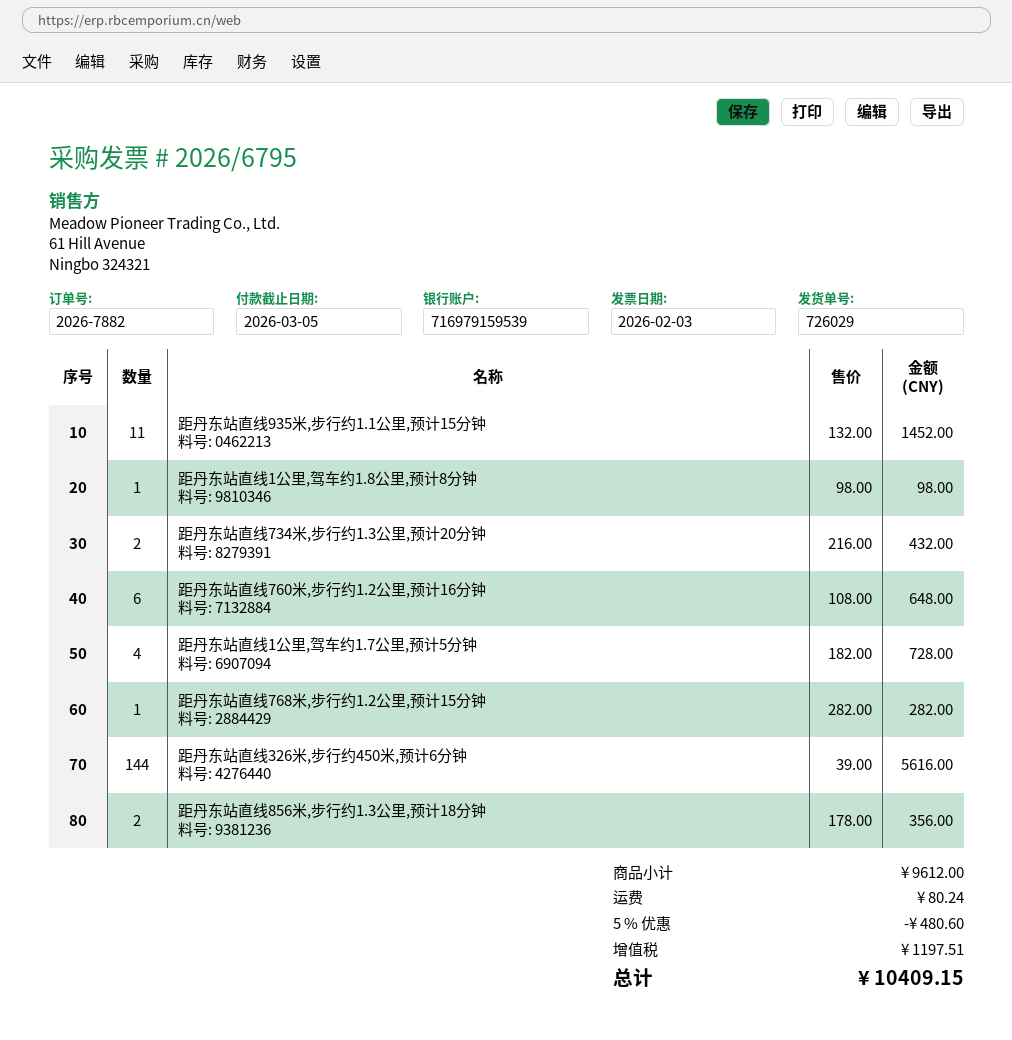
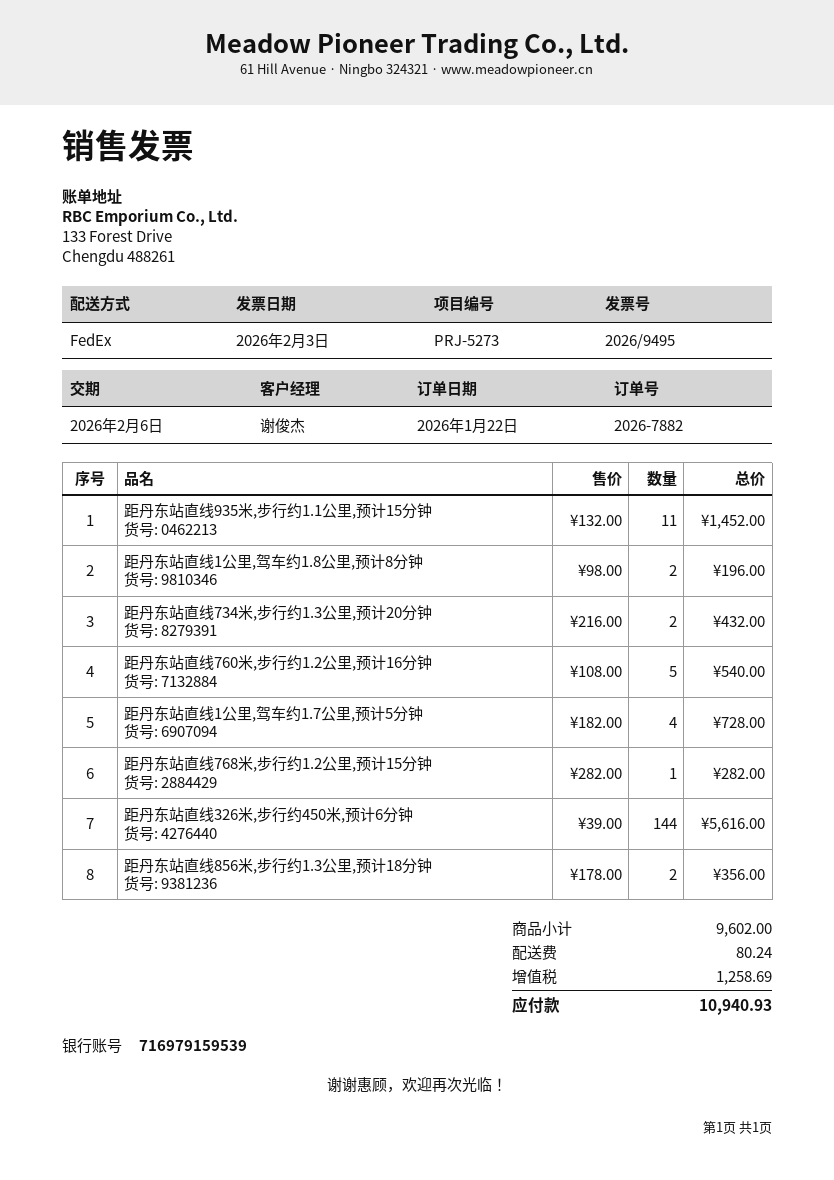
invoice number: 2026/6795 -> 2026/9495
距丹东站直线1公里,驾车约1.8公里,预计8分钟: 1 x 98.00 = 98.00 -> 2 x 98.00 = 196.00
距丹东站直线760米,步行约1.2公里,预计16分钟: 6 x 108.00 = 648.00 -> 5 x 108.00 = 540.00
subtotal: 9612.00 -> 9602.00
discount: 5% = 480.60 -> none
tax: 1197.51 -> 1258.69
total: 10409.15 -> 10940.93

